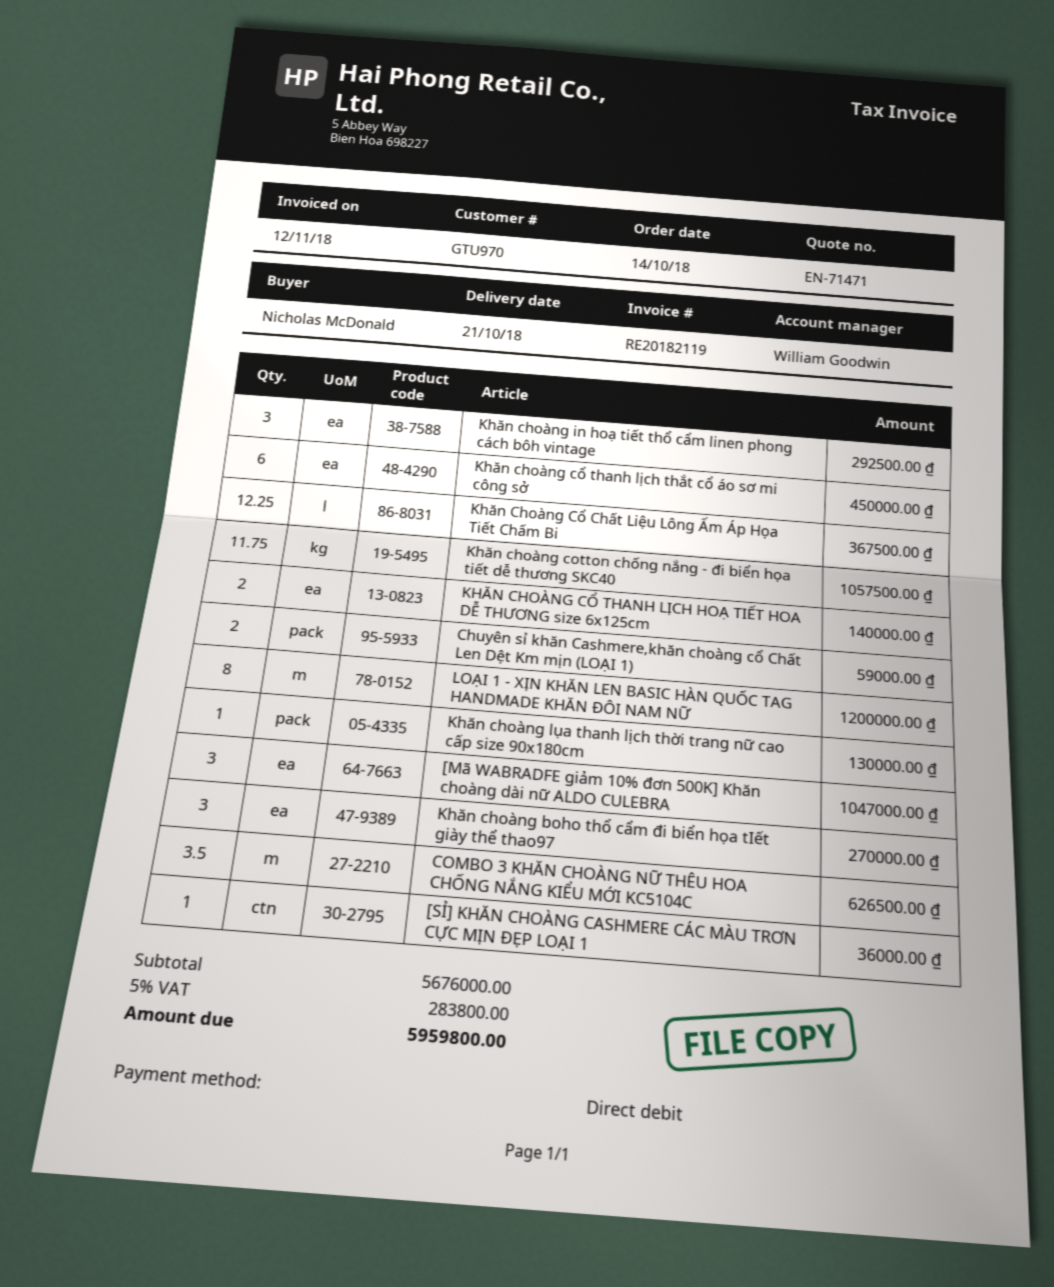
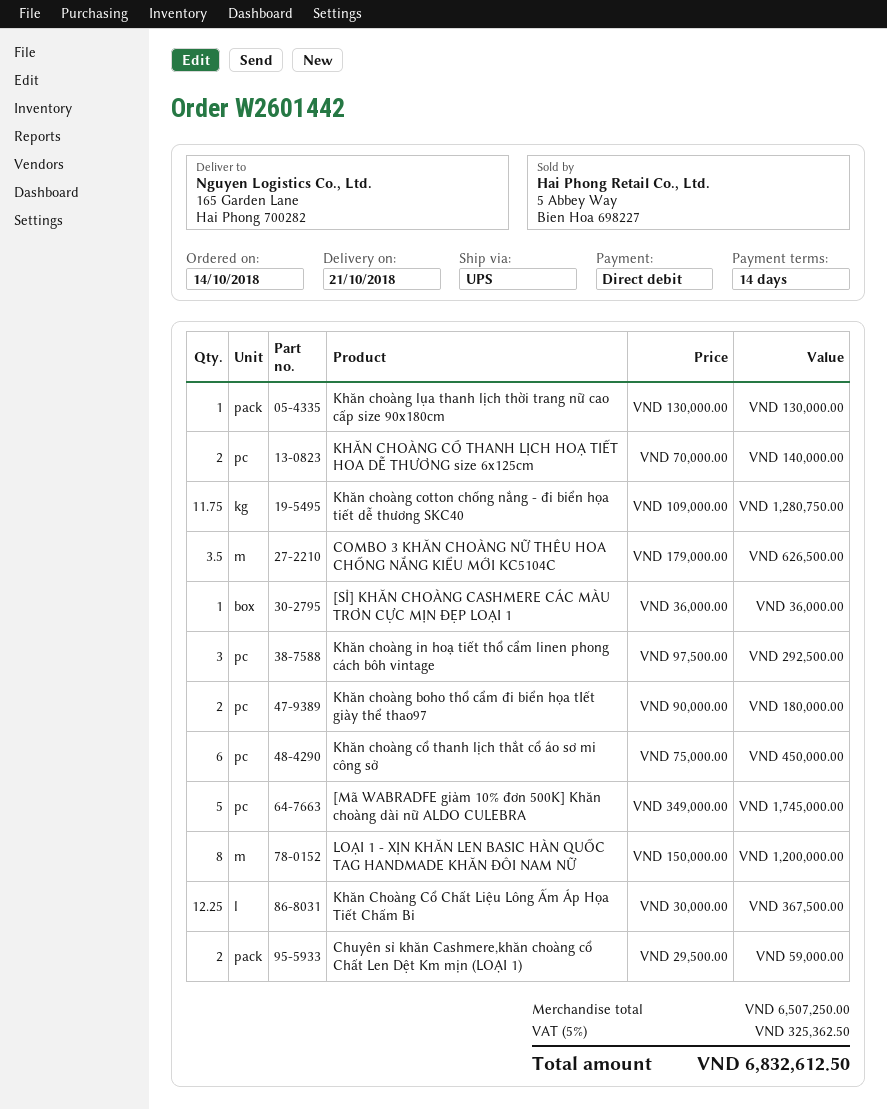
Khăn choàng cotton chống nắng - đi biển họa tiết dễ thương SKC40: 11.75 for 1057500.00 -> 11.75 for 1280750.00
[Mã WABRADFE giảm 10% đơn 500K] Khăn choàng dài nữ ALDO CULEBRA: 3 for 1047000.00 -> 5 for 1745000.00
Khăn choàng boho thổ cẩm đi biển họa tIết giày thể thao97: 3 for 270000.00 -> 2 for 180000.00
subtotal: 5676000.00 -> 6507250.00
tax: 5% = 283800.00 -> 5% = 325362.50
total: 5959800.00 -> 6832612.50

